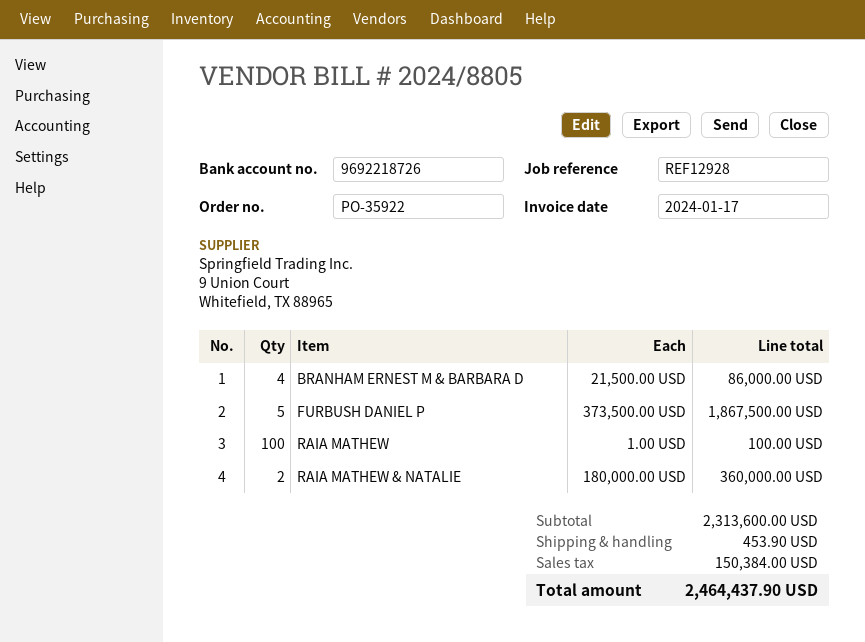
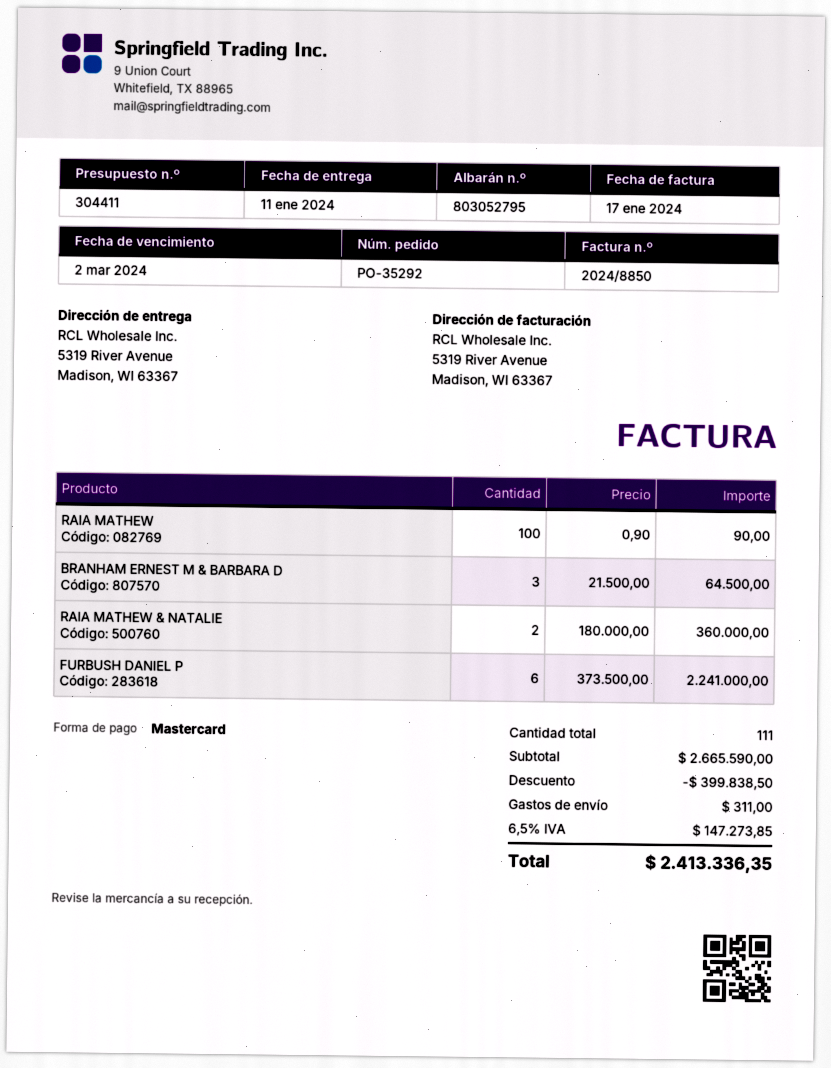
order number: PO-35922 -> PO-35292
invoice number: 2024/8805 -> 2024/8850
BRANHAM ERNEST M & BARBARA D: 4 x 21500.00 = 86000.00 -> 3 x 21500.00 = 64500.00
FURBUSH DANIEL P: 5 x 373500.00 = 1867500.00 -> 6 x 373500.00 = 2241000.00
RAIA MATHEW: 100 x 1.00 = 100.00 -> 100 x 0.90 = 90.00
subtotal: 2313600.00 -> 2665590.00
discount: none -> 399838.50
shipping: 453.90 -> 311.00
tax: 150384.00 -> 147273.85
total: 2464437.90 -> 2413336.35

